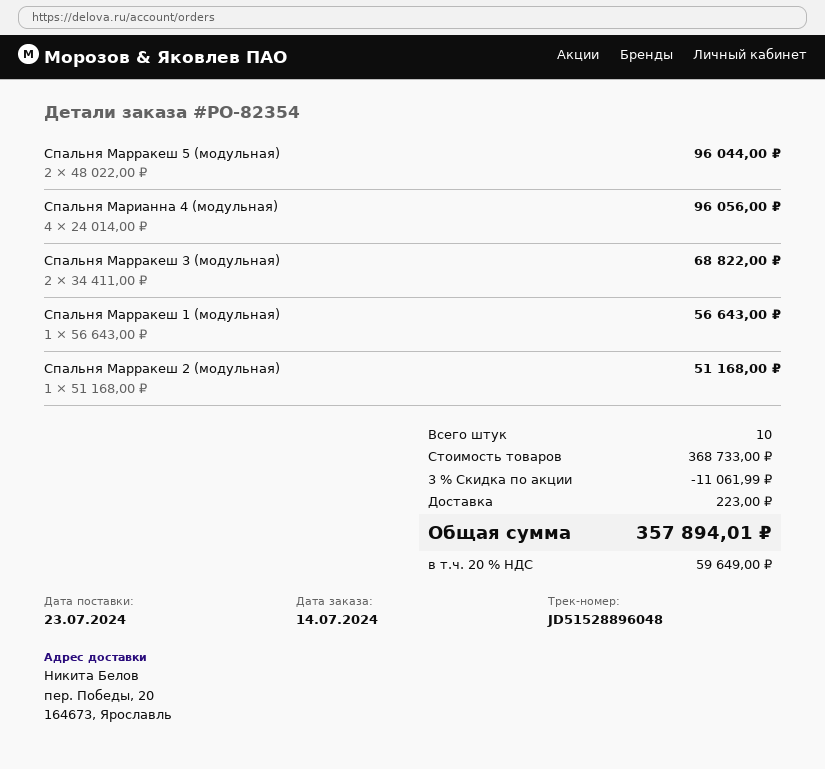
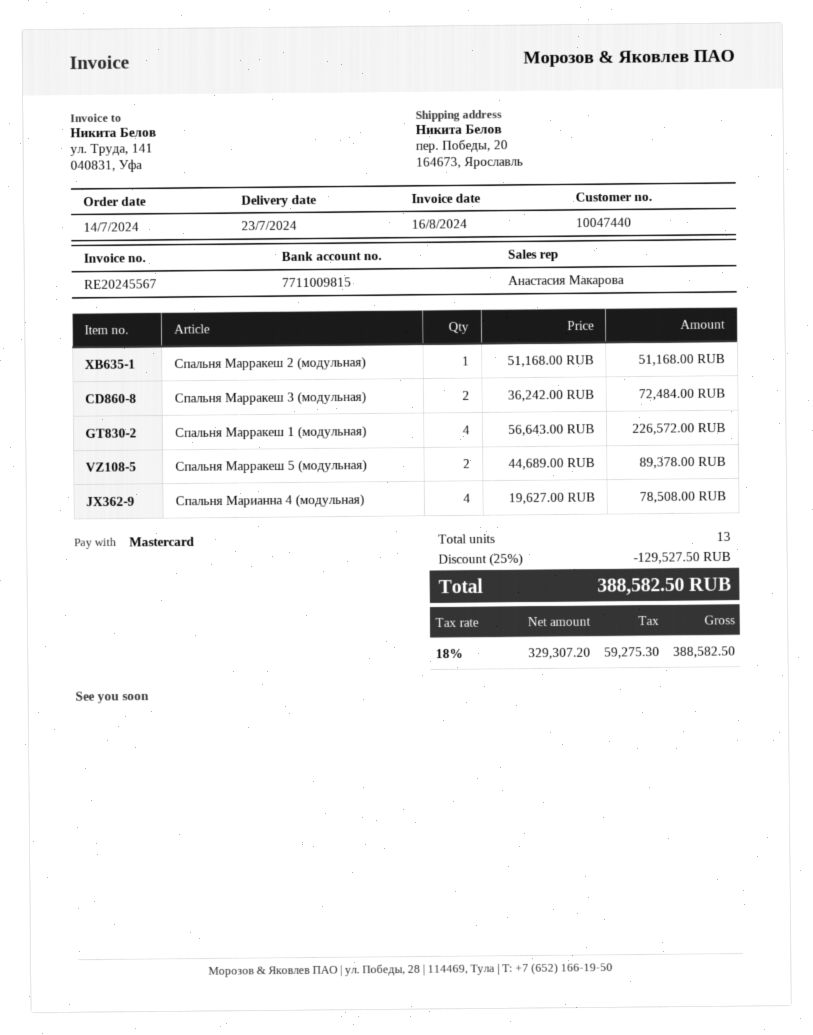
Спальня Марракеш 5 (модульная): 2 x 48022.00 = 96044.00 -> 2 x 44689.00 = 89378.00
Спальня Марианна 4 (модульная): 4 x 24014.00 = 96056.00 -> 4 x 19627.00 = 78508.00
Спальня Марракеш 3 (модульная): 2 x 34411.00 = 68822.00 -> 2 x 36242.00 = 72484.00
Спальня Марракеш 1 (модульная): 1 x 56643.00 = 56643.00 -> 4 x 56643.00 = 226572.00
total quantity: 10 -> 13
discount: 3% = 11061.99 -> 25% = 129527.50
shipping: 223.00 -> none
tax: 20% = 59649.00 -> 18% = 59275.30
total: 357894.01 -> 388582.50

